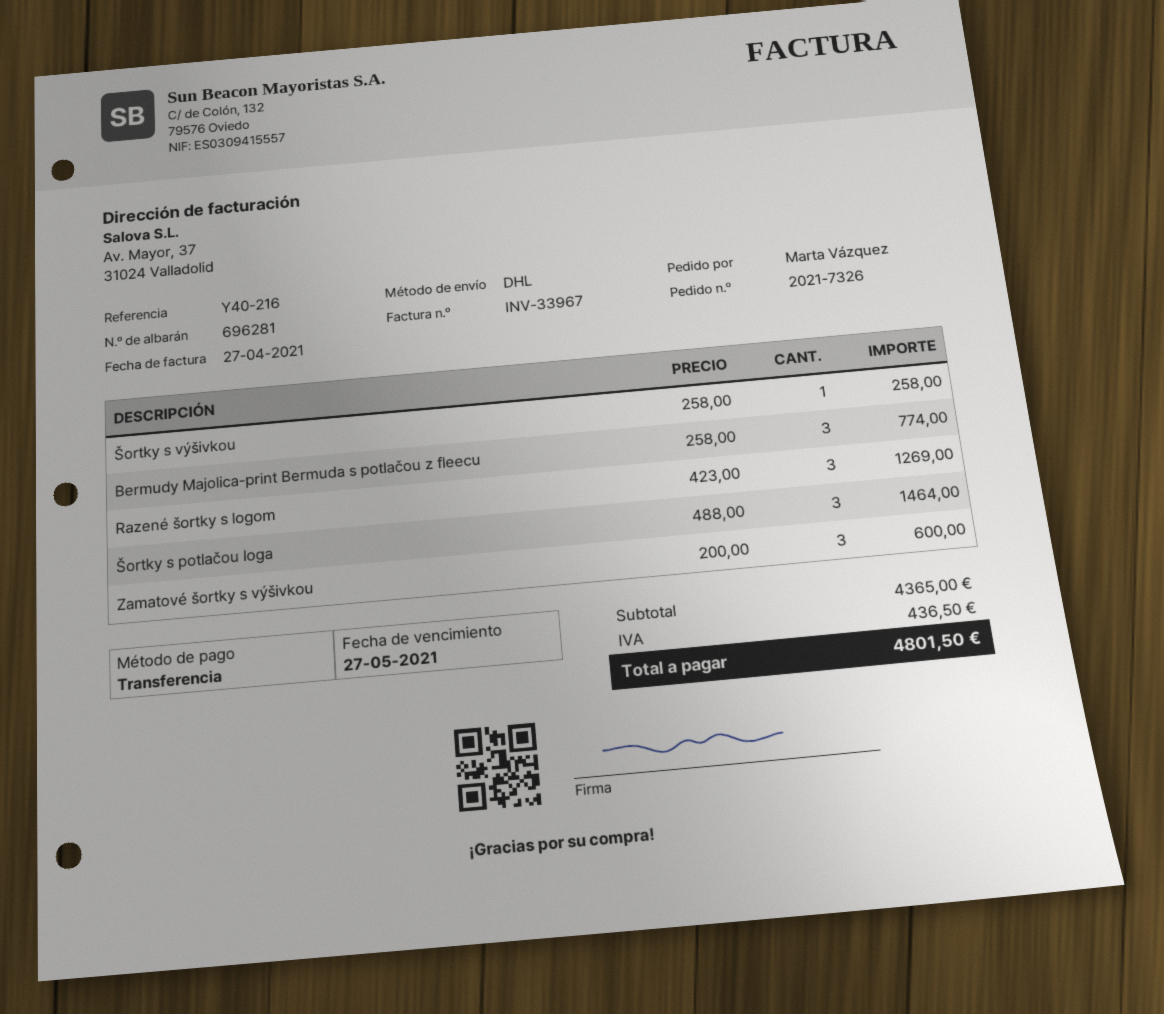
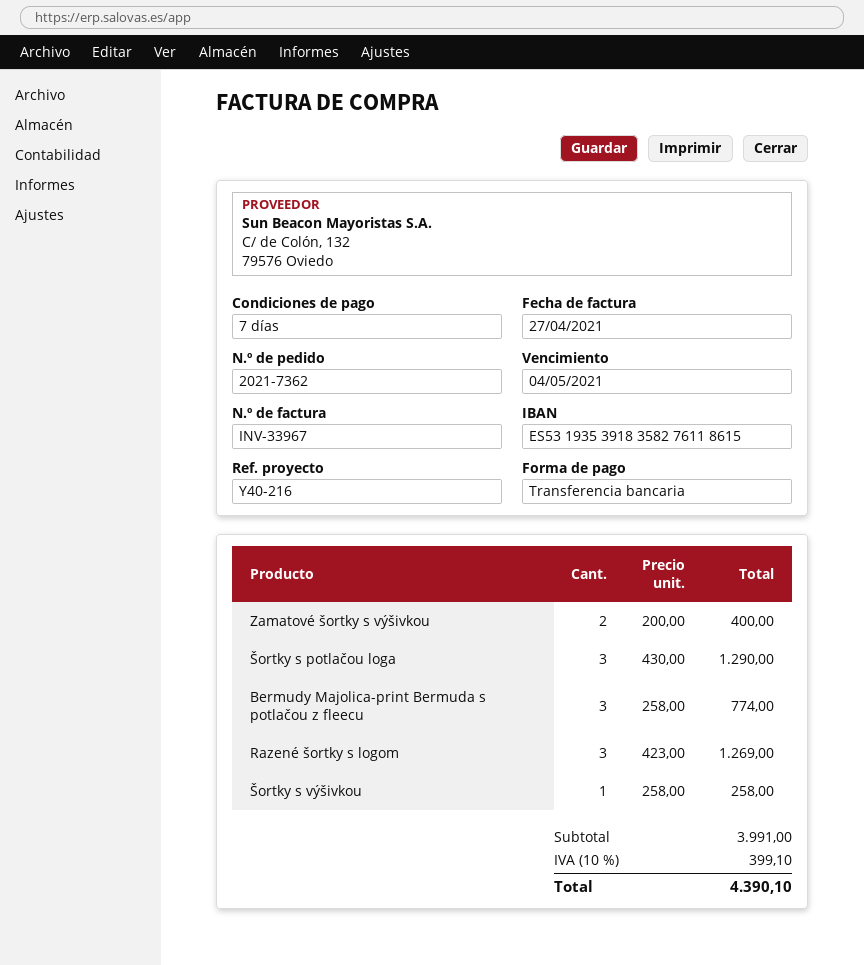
order number: 2021-7326 -> 2021-7362
due date: 2021-05-27 -> 2021-05-04
Šortky s potlačou loga: 3 x 488.00 = 1464.00 -> 3 x 430.00 = 1290.00
Zamatové šortky s výšivkou: 3 x 200.00 = 600.00 -> 2 x 200.00 = 400.00
subtotal: 4365.00 -> 3991.00
tax: 436.50 -> 399.10
total: 4801.50 -> 4390.10

